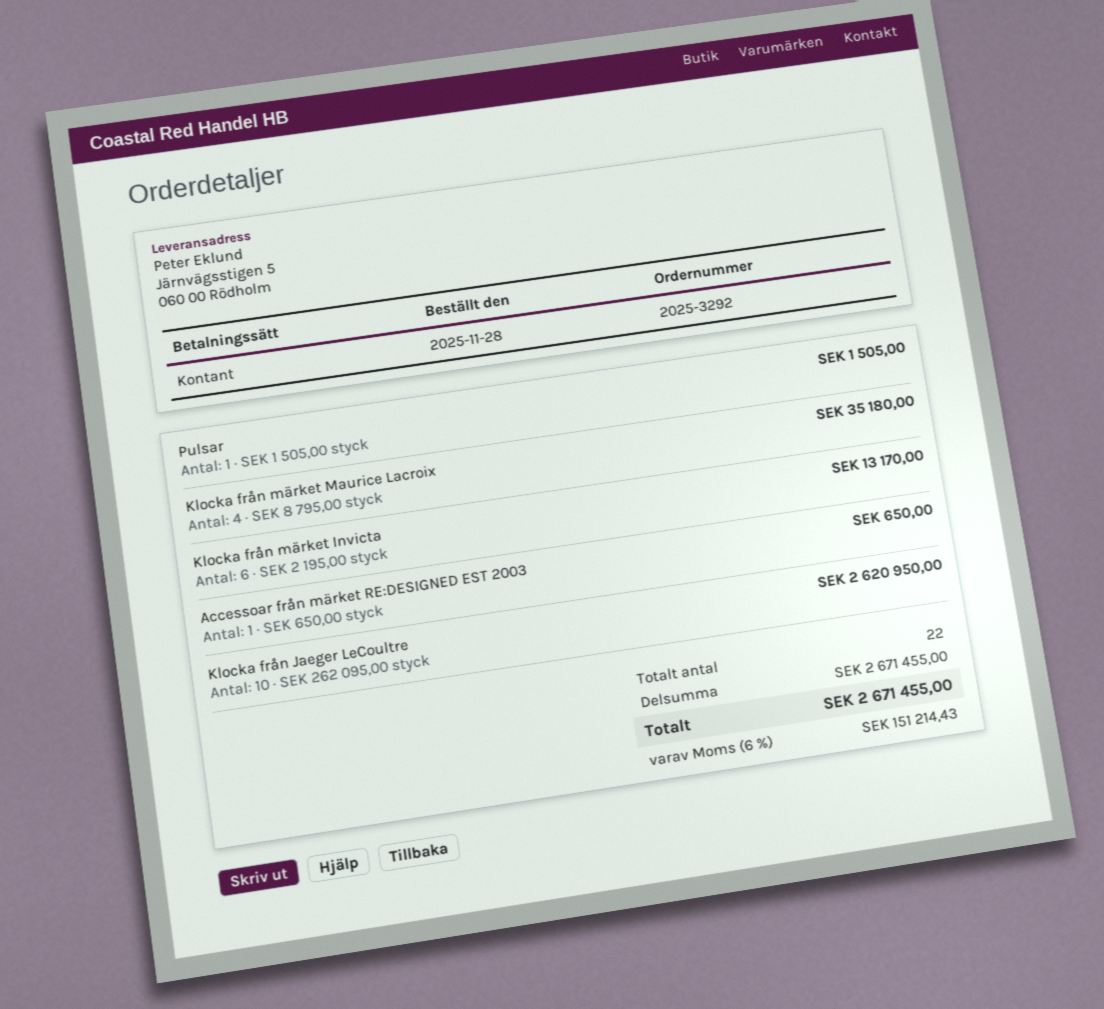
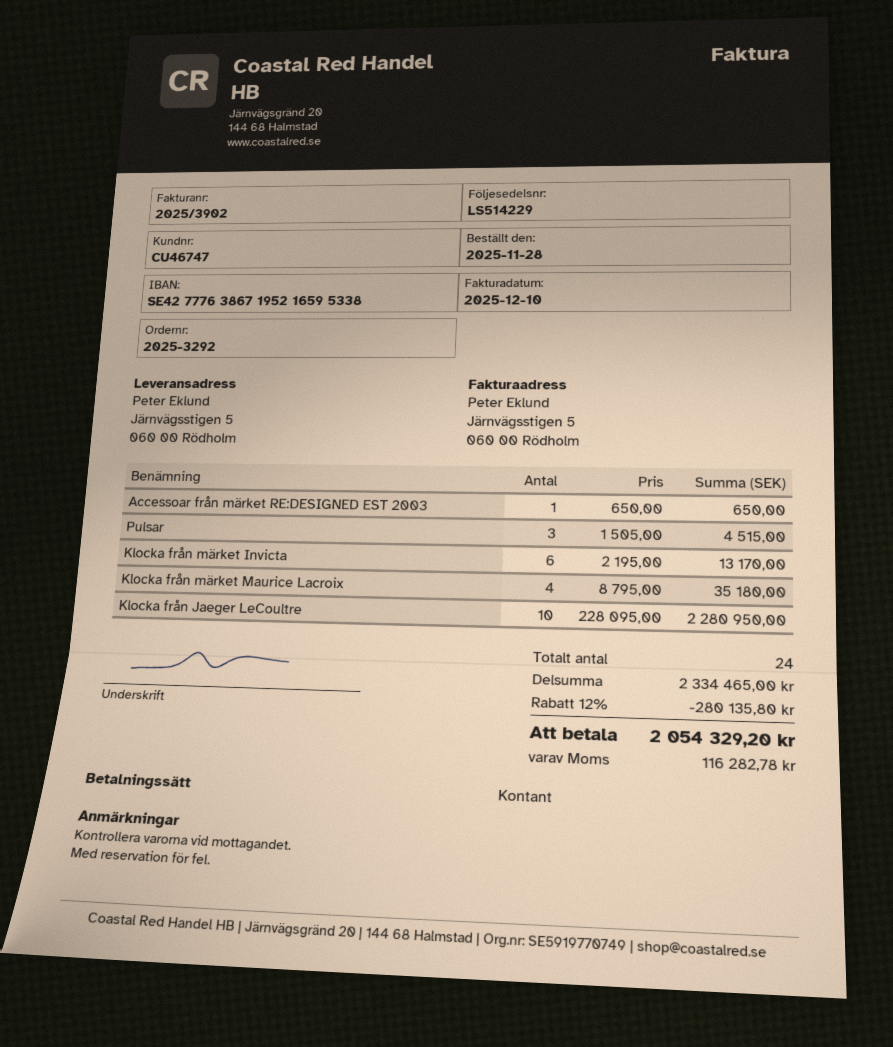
Pulsar: 1 x 1505.00 = 1505.00 -> 3 x 1505.00 = 4515.00
Klocka från Jaeger LeCoultre: 10 x 262095.00 = 2620950.00 -> 10 x 228095.00 = 2280950.00
total quantity: 22 -> 24
subtotal: 2671455.00 -> 2334465.00
discount: none -> 12% = 280135.80
tax: 151214.43 -> 116282.78
total: 2671455.00 -> 2054329.20

